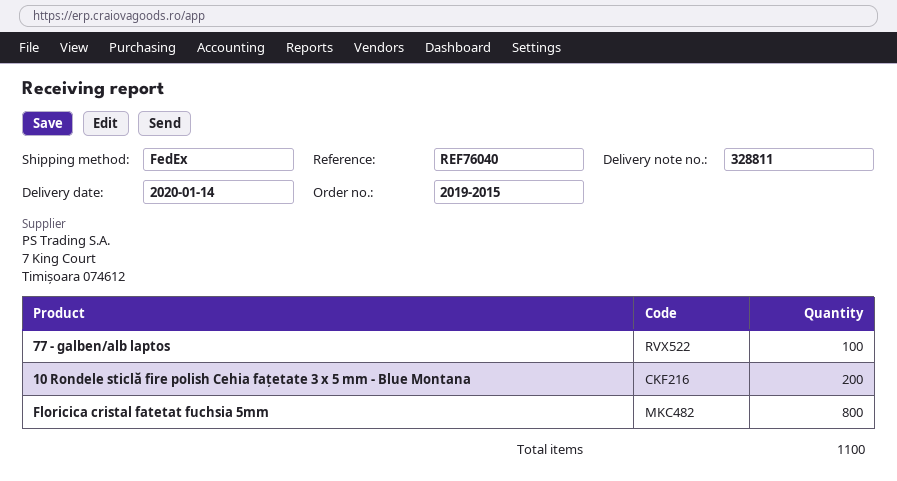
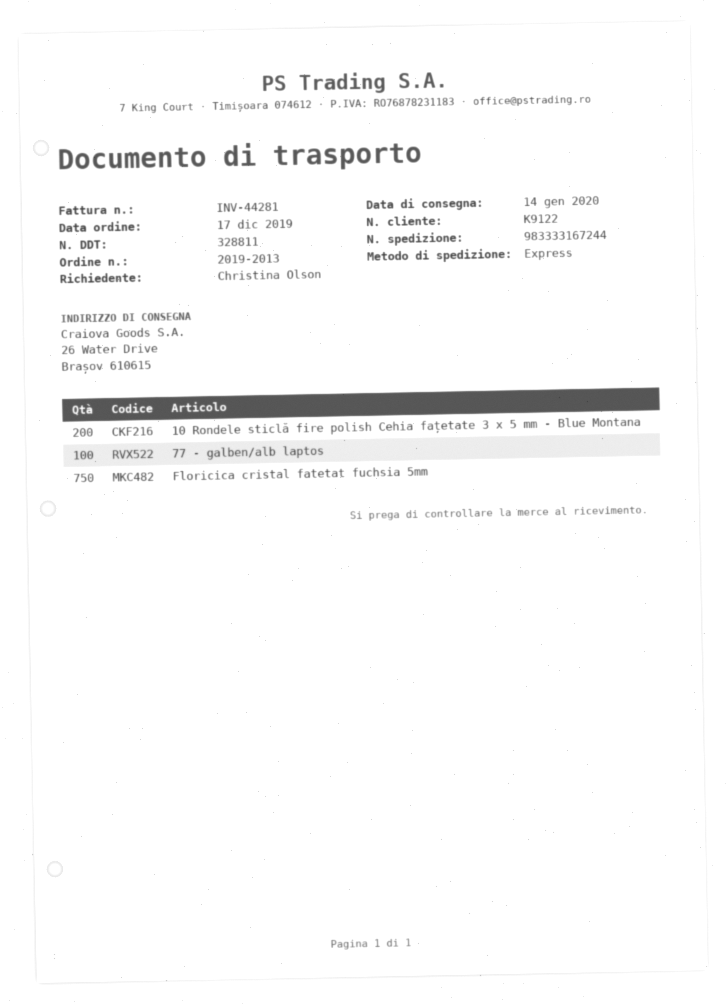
order number: 2019-2015 -> 2019-2013
shipping method: FedEx -> express
Floricica cristal fatetat fuchsia 5mm: 800 -> 750

